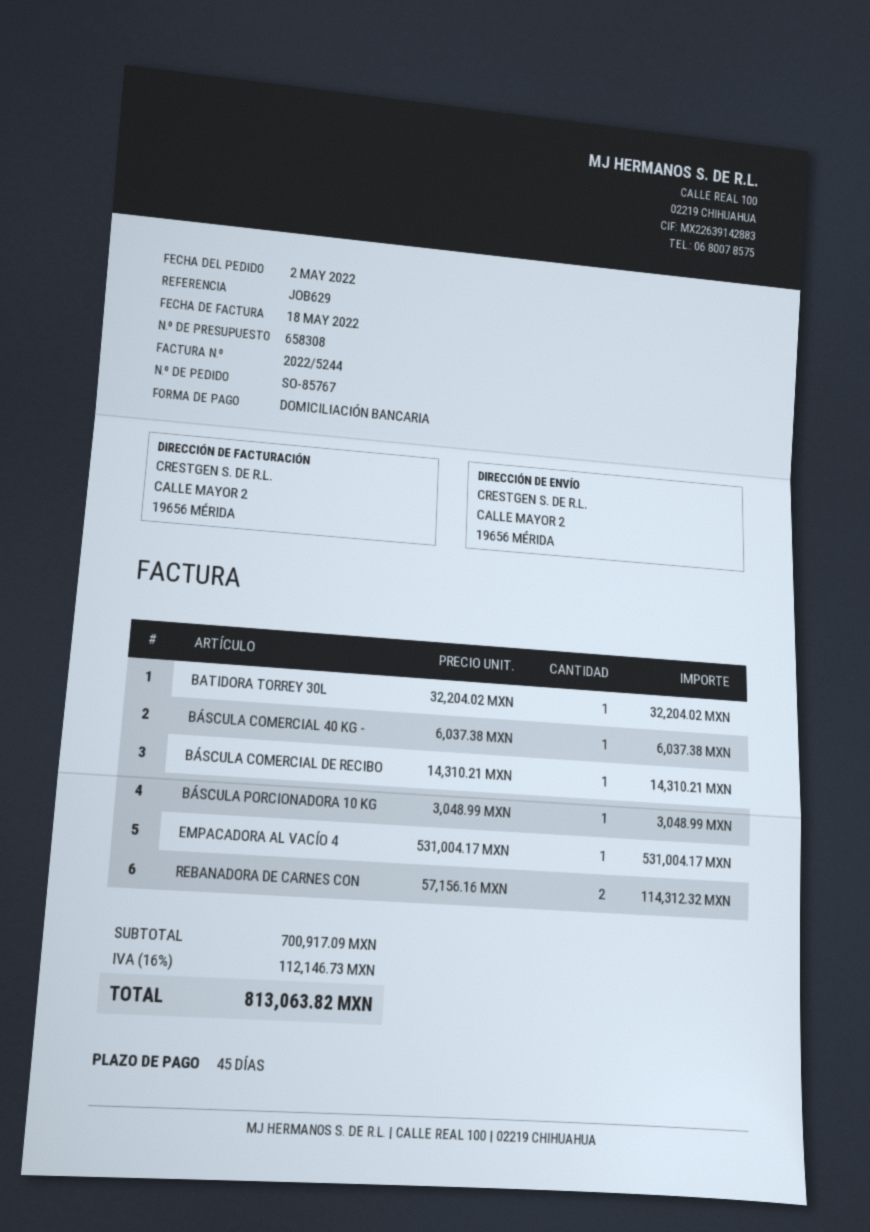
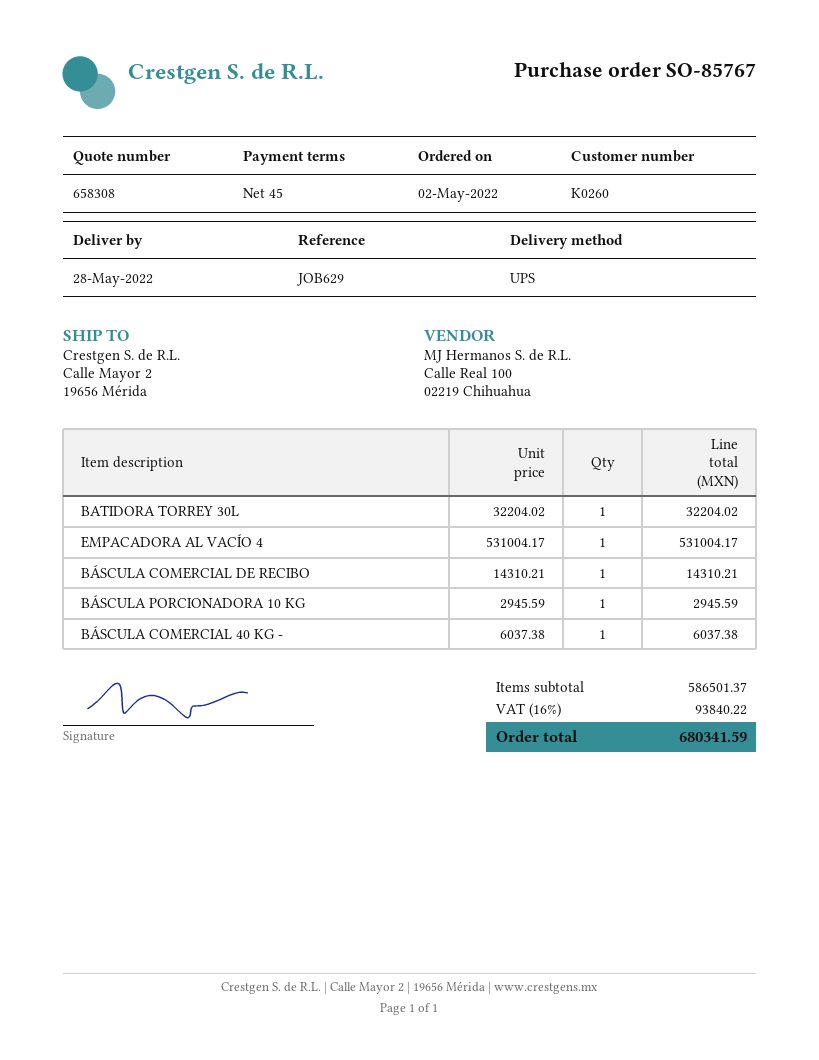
BÁSCULA PORCIONADORA 10 KG: 1 x 3048.99 = 3048.99 -> 1 x 2945.59 = 2945.59
REBANADORA DE CARNES CON: 2 x 57156.16 = 114312.32 -> none
subtotal: 700917.09 -> 586501.37
tax: 16% = 112146.73 -> 16% = 93840.22
total: 813063.82 -> 680341.59

